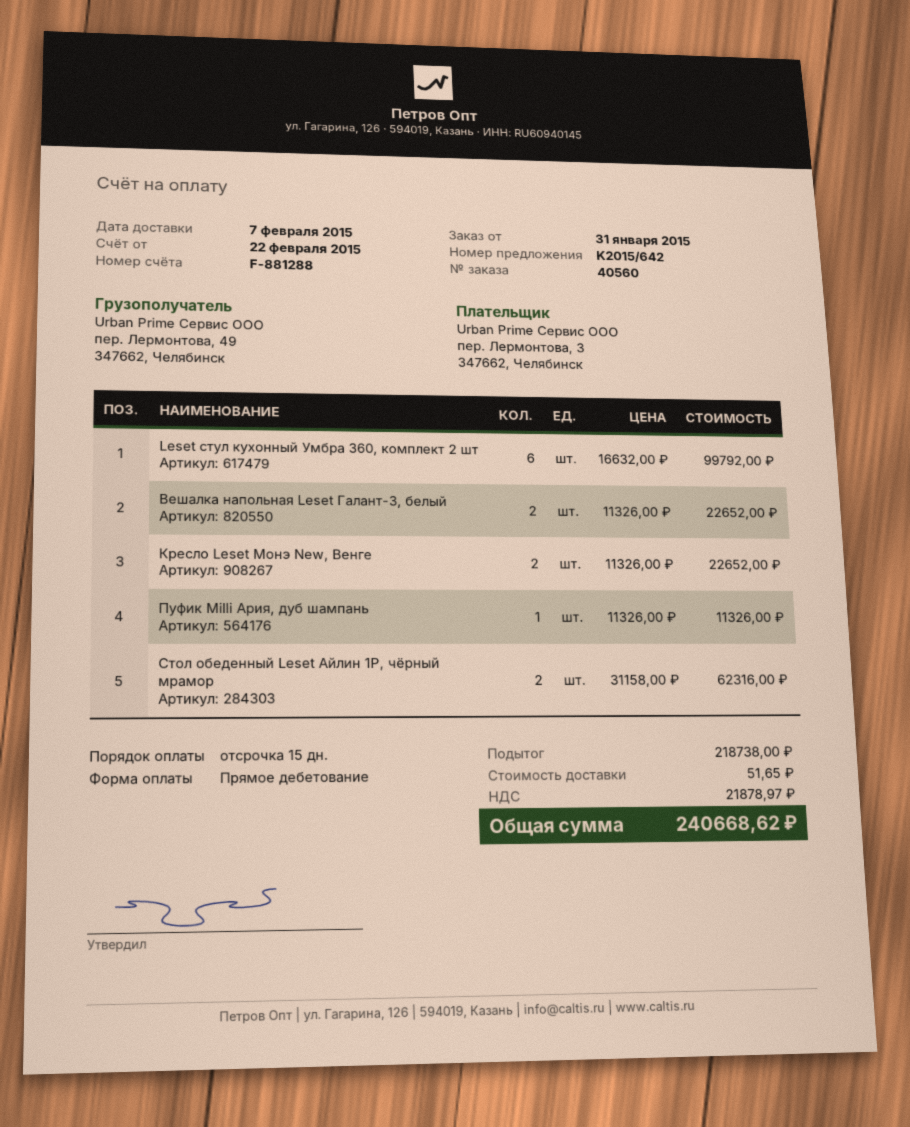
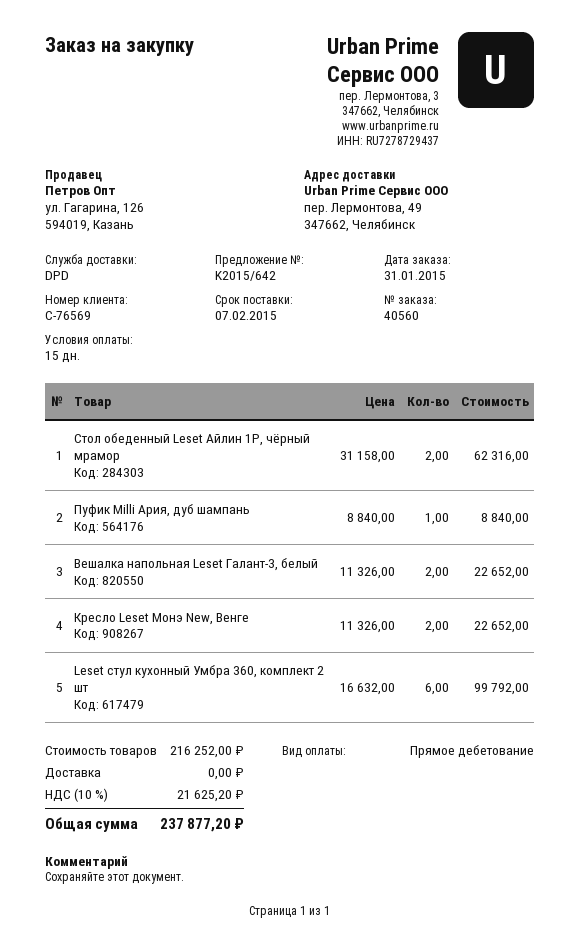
Пуфик Milli Ария, дуб шампань: 1 x 11326.00 = 11326.00 -> 1 x 8840.00 = 8840.00
subtotal: 218738.00 -> 216252.00
shipping: 51.65 -> 0.00
tax: 21878.97 -> 21625.20
total: 240668.62 -> 237877.20

